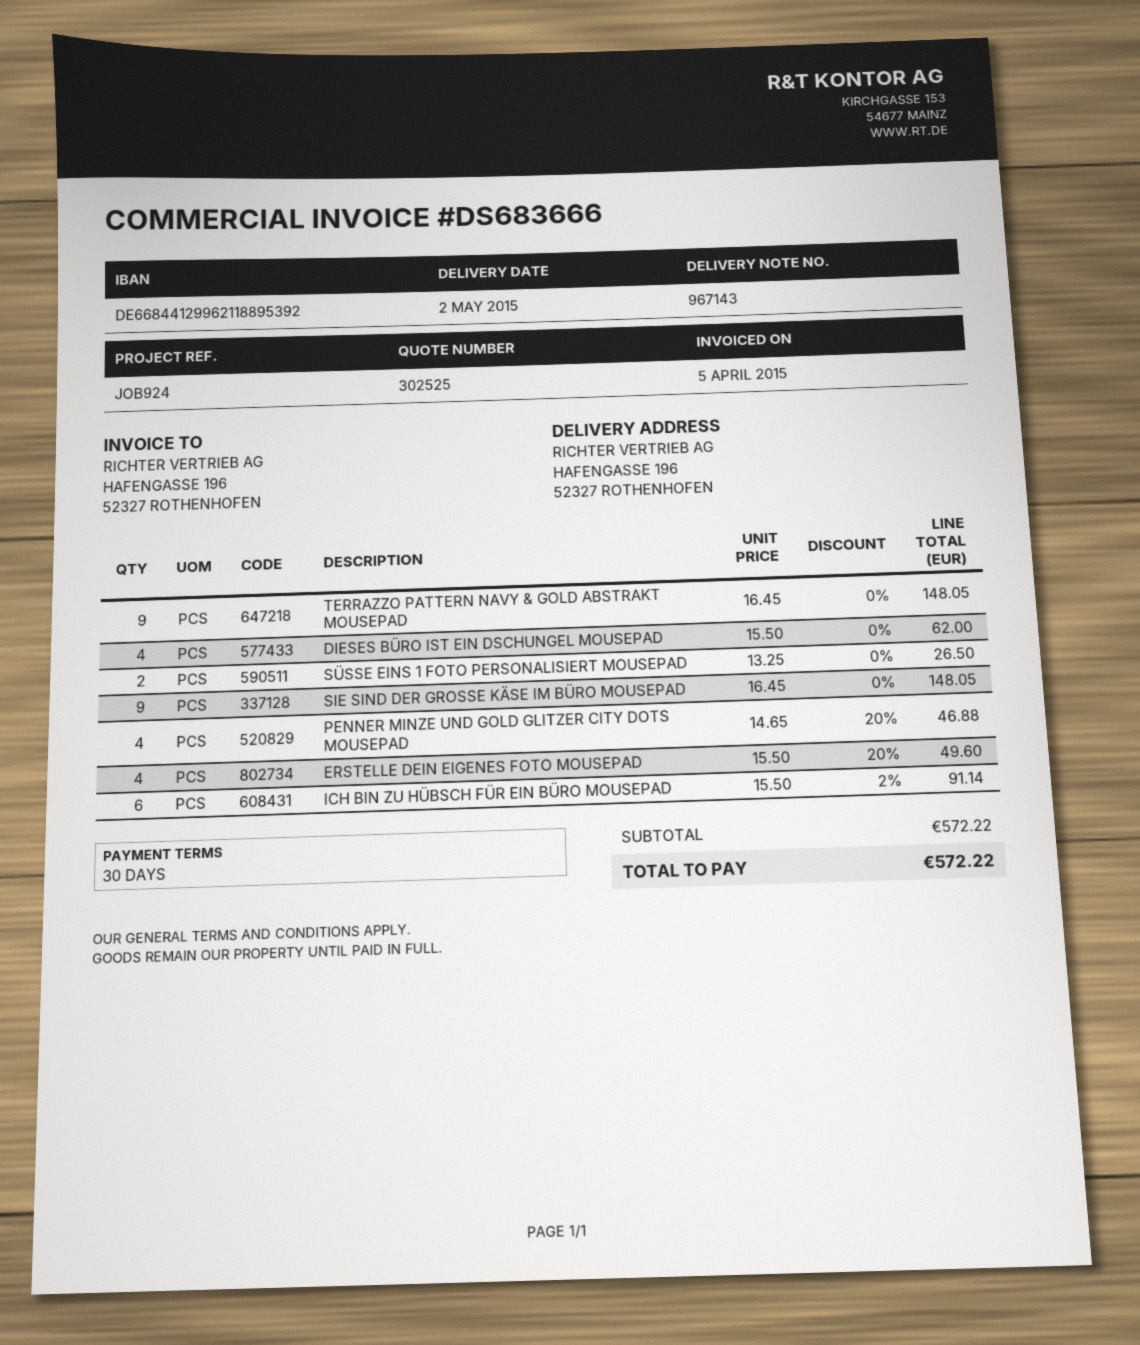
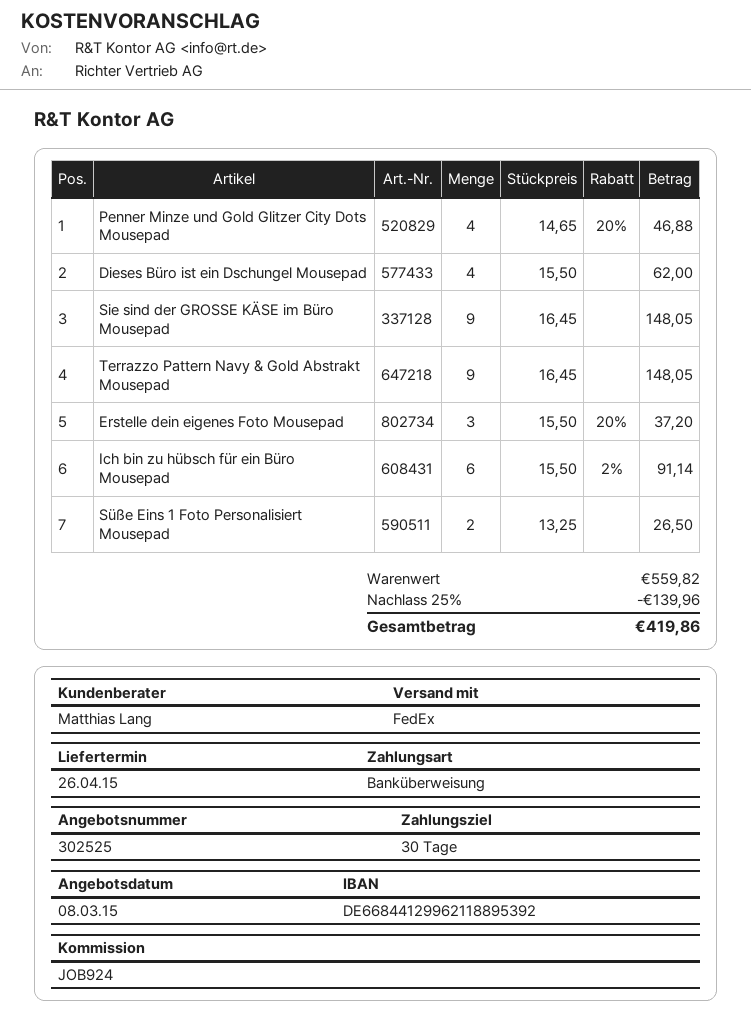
delivery date: 2015-05-02 -> 2015-04-26
ERSTELLE DEIN EIGENES FOTO MOUSEPAD: 4 x 15.50 - 20% = 49.60 -> 3 x 15.50 - 20% = 37.20
subtotal: 572.22 -> 559.82
discount: none -> 25% = 139.96
total: 572.22 -> 419.86

